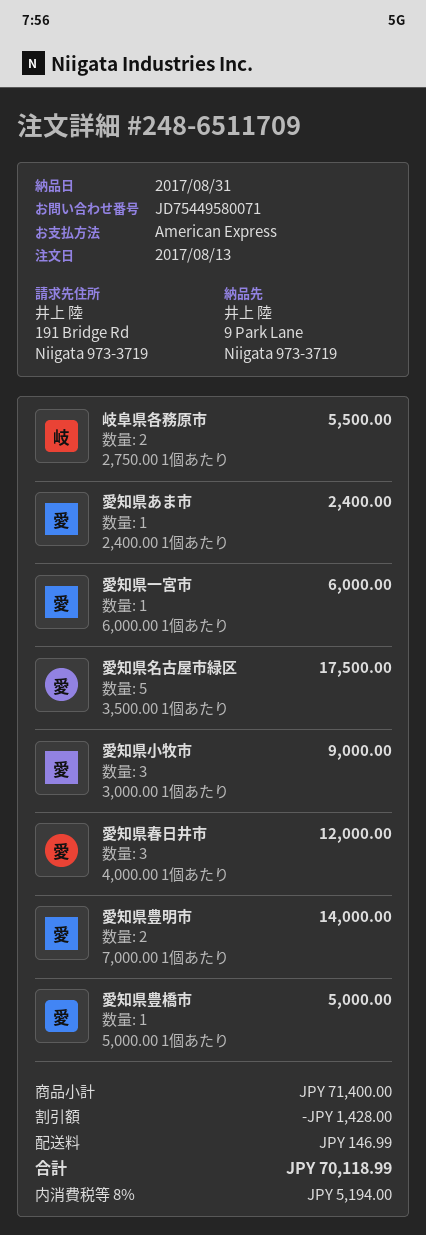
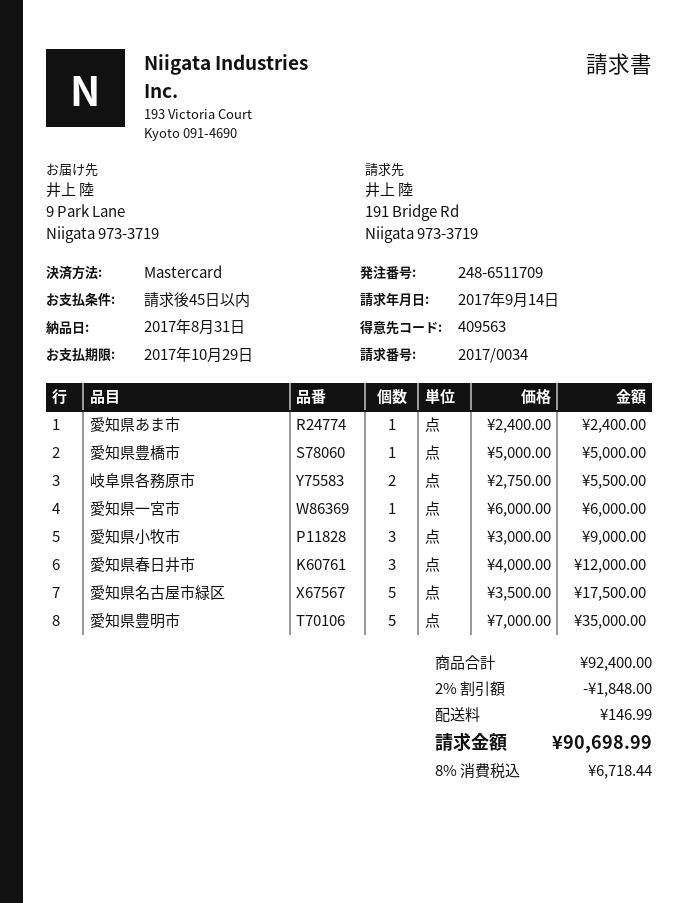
payment method: American Express -> Mastercard
愛知県豊明市: 2 x 7000.00 = 14000.00 -> 5 x 7000.00 = 35000.00
subtotal: 71400.00 -> 92400.00
discount: 1428.00 -> 1848.00
tax: 8% = 5194.00 -> 8% = 6718.44
total: 70118.99 -> 90698.99

